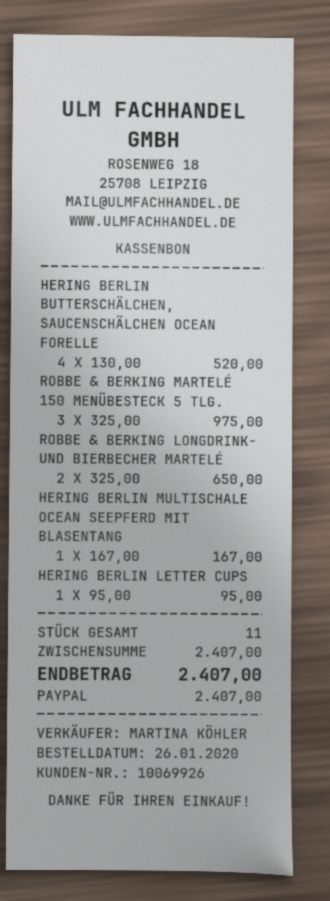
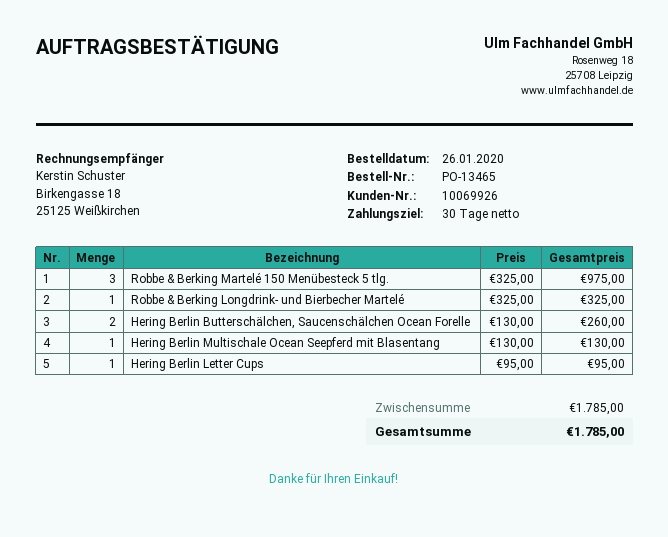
HERING BERLIN BUTTERSCHÄLCHEN, SAUCENSCHÄLCHEN OCEAN FORELLE: 4 x 130.00 = 520.00 -> 2 x 130.00 = 260.00
ROBBE & BERKING LONGDRINK- UND BIERBECHER MARTELÉ: 2 x 325.00 = 650.00 -> 1 x 325.00 = 325.00
HERING BERLIN MULTISCHALE OCEAN SEEPFERD MIT BLASENTANG: 1 x 167.00 = 167.00 -> 1 x 130.00 = 130.00
subtotal: 2407.00 -> 1785.00
total: 2407.00 -> 1785.00

